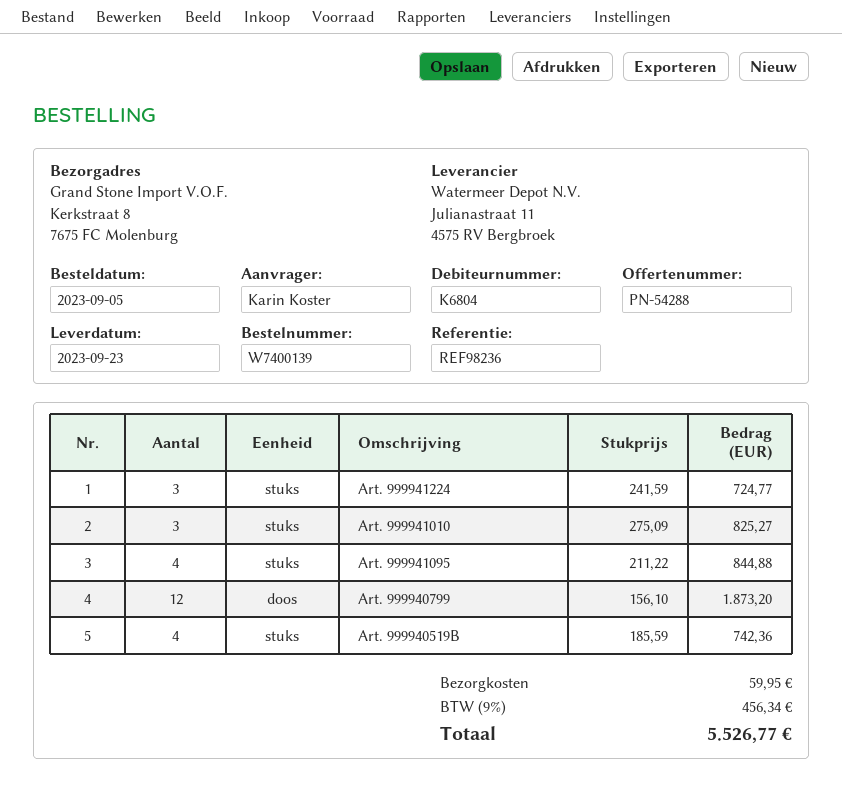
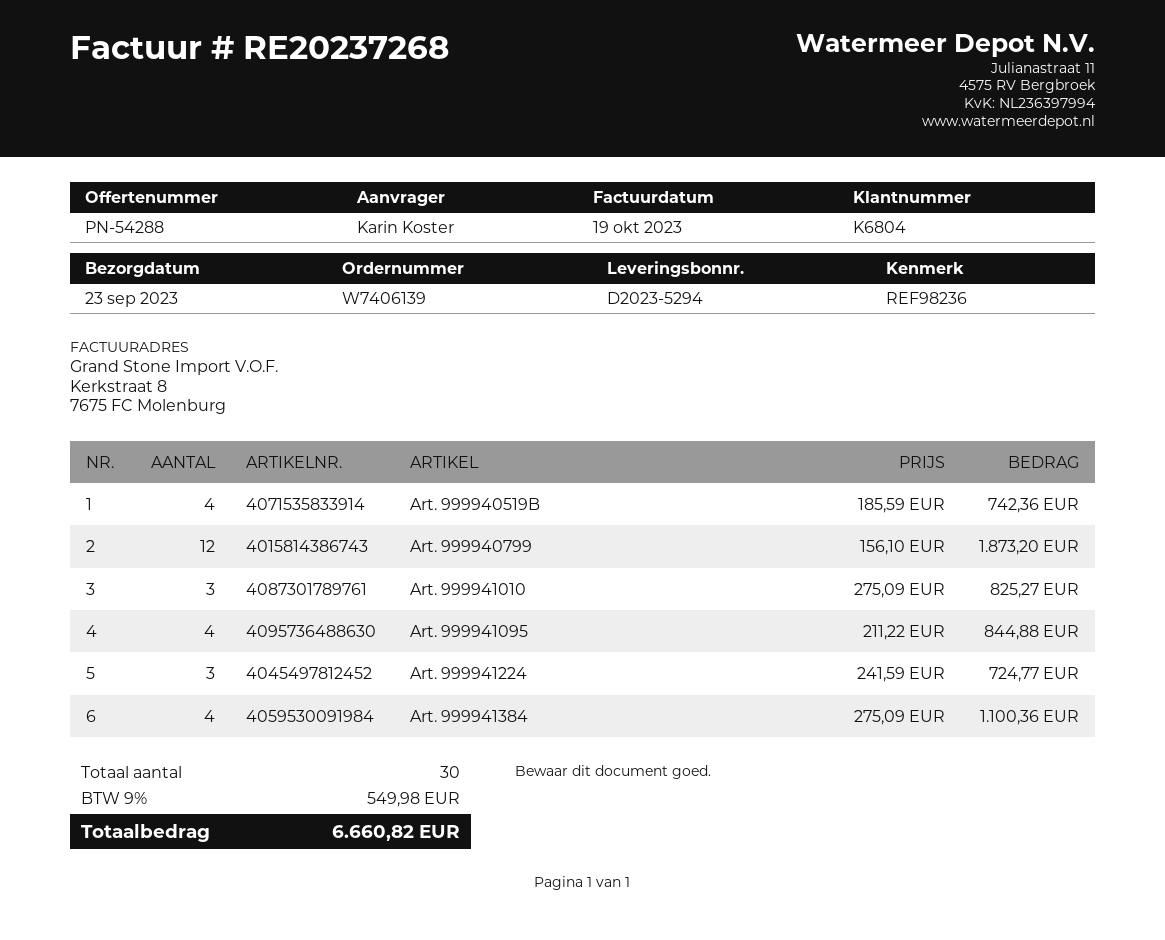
order number: W7400139 -> W7406139
Art. 999941384: none -> 4 x 275.09 = 1100.36
shipping: 59.95 -> none
tax: 9% = 456.34 -> 9% = 549.98
total: 5526.77 -> 6660.82

